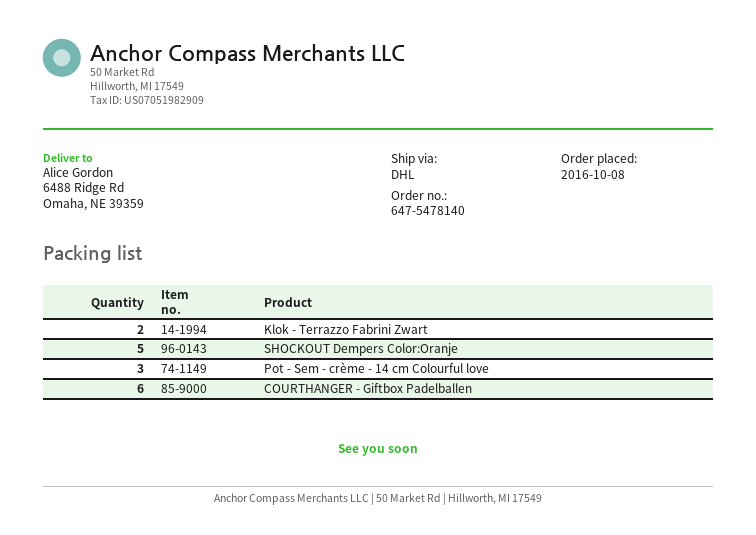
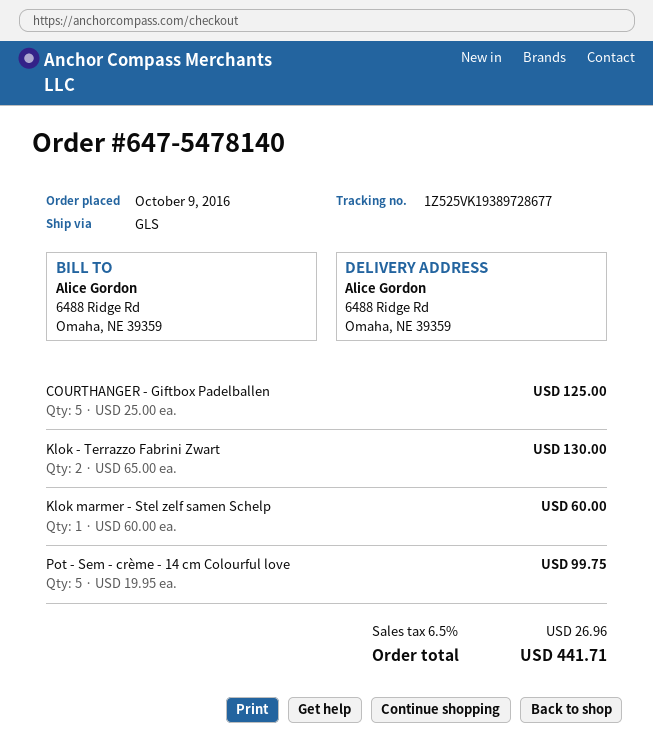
order date: 2016-10-08 -> 2016-10-09
shipping method: DHL -> GLS
SHOCKOUT Dempers Color:Oranje: 5 -> none
Pot - Sem - crème - 14 cm Colourful love: 3 -> 5
COURTHANGER - Giftbox Padelballen: 6 -> 5
Klok marmer - Stel zelf samen Schelp: none -> 1

